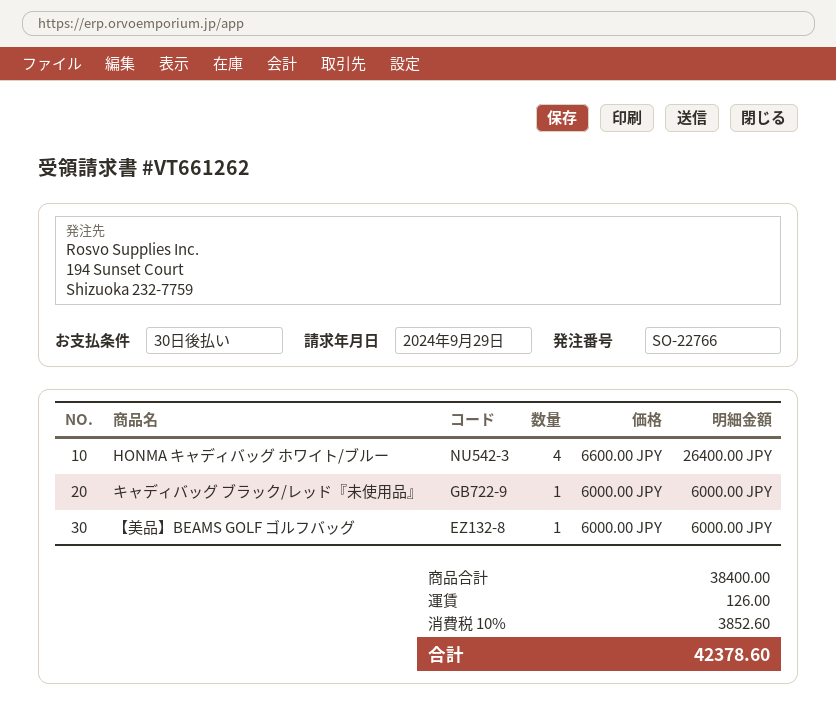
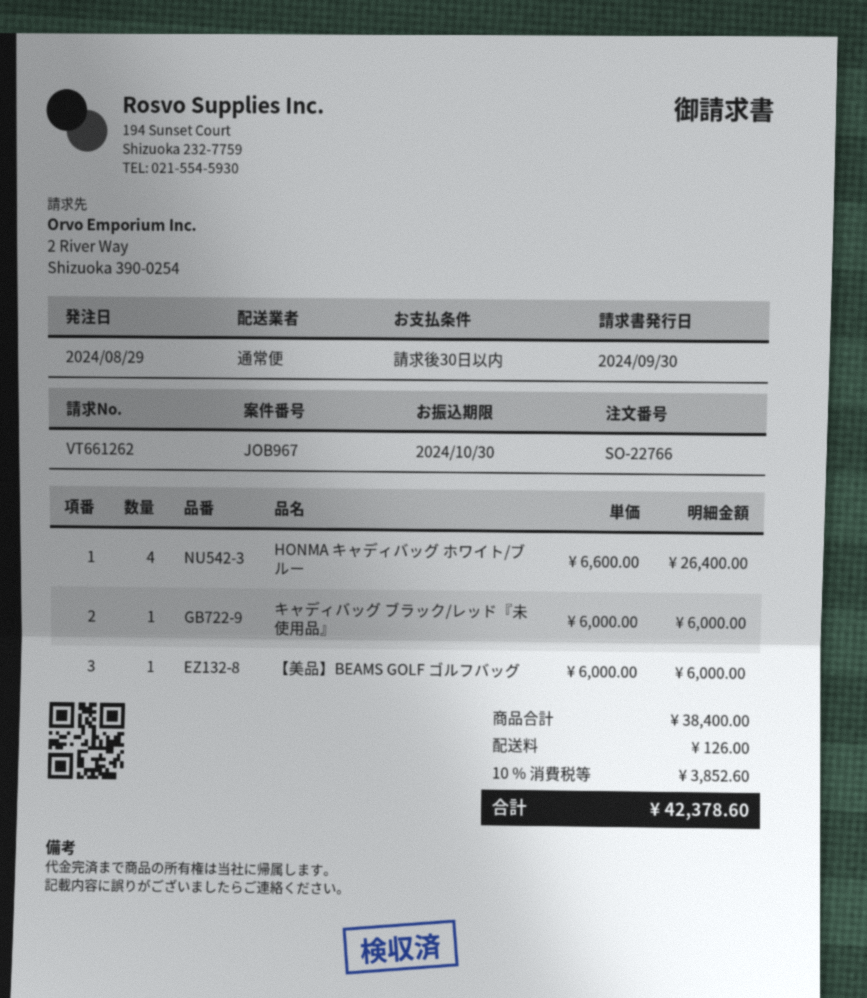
invoice date: 2024-09-29 -> 2024-09-30

